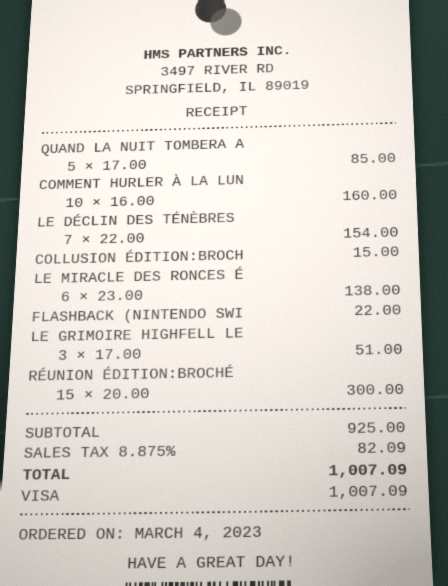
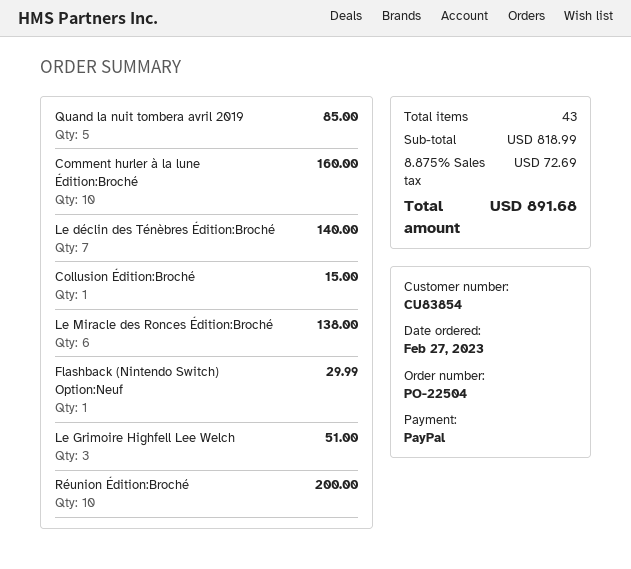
order date: 2023-03-04 -> 2023-02-27
payment method: Visa -> PayPal
LE DÉCLIN DES TÉNÈBRES: 7 for 154.00 -> 7 for 140.00
FLASHBACK (NINTENDO SWI: 1 for 22.00 -> 1 for 29.99
RÉUNION ÉDITION:BROCHÉ: 15 for 300.00 -> 10 for 200.00
subtotal: 925.00 -> 818.99
tax: 8.875% = 82.09 -> 8.875% = 72.69
total: 1007.09 -> 891.68

